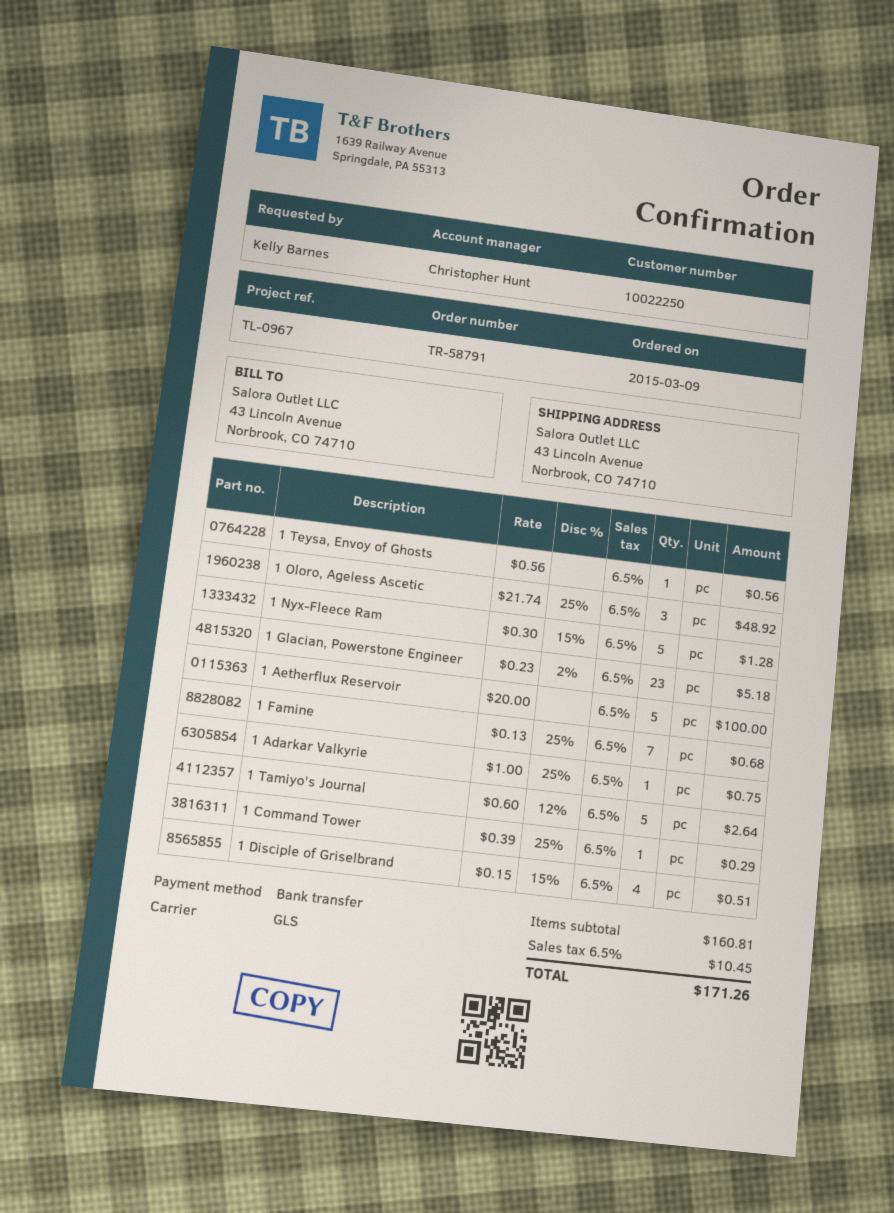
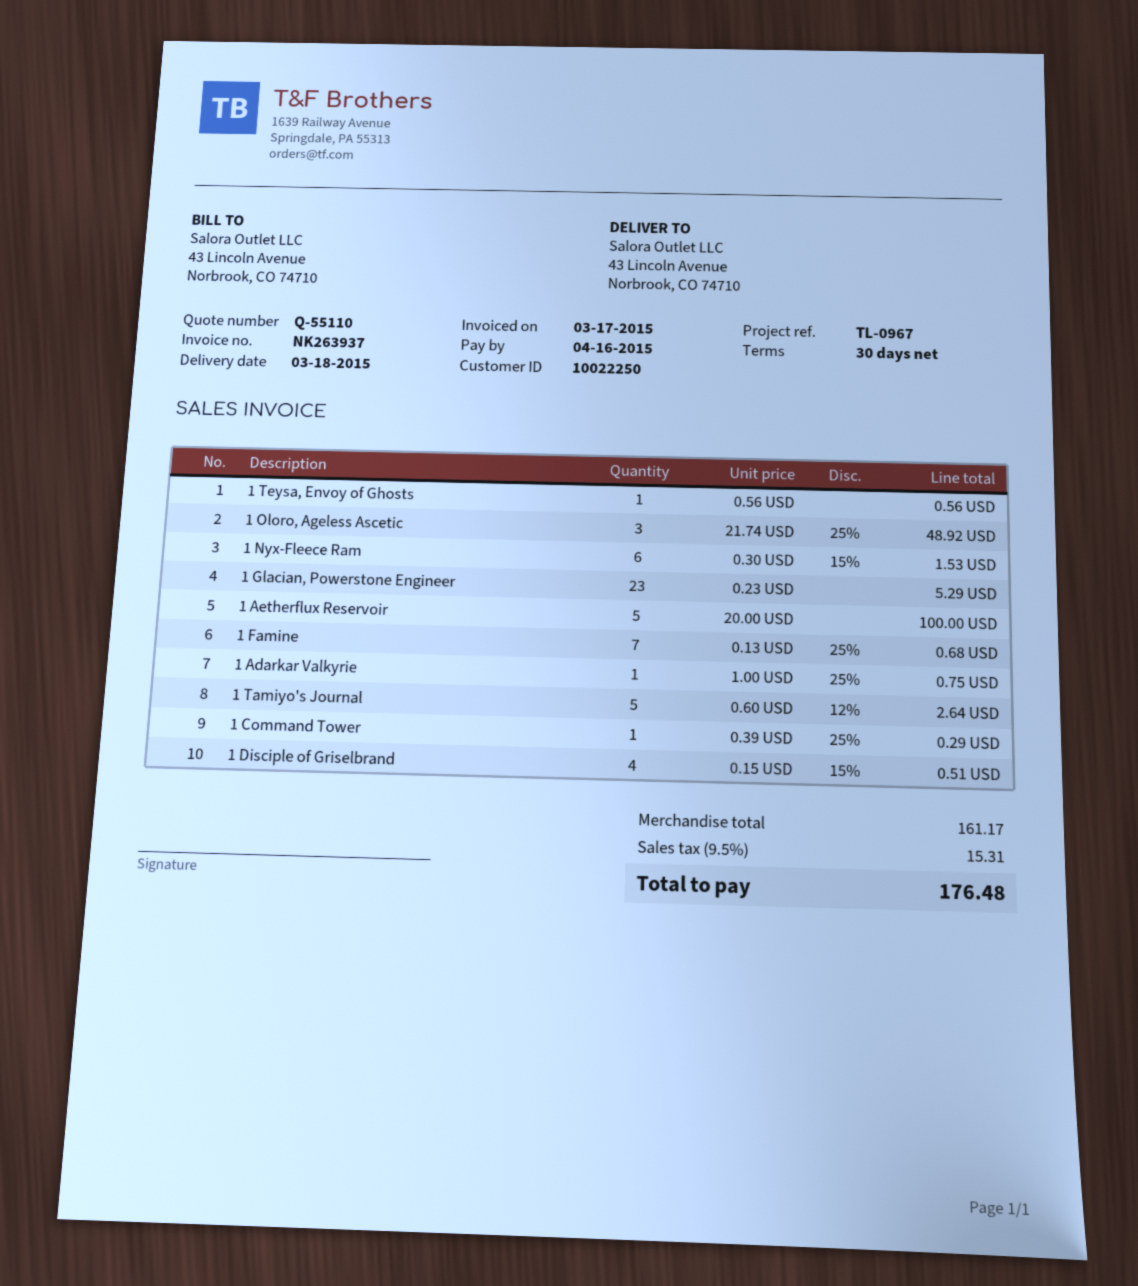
1 Nyx-Fleece Ram: 5 x 0.30 - 15% = 1.28 -> 6 x 0.30 - 15% = 1.53
1 Glacian, Powerstone Engineer: 23 x 0.23 - 2% = 5.18 -> 23 x 0.23 = 5.29
subtotal: 160.81 -> 161.17
tax: 6.5% = 10.45 -> 9.5% = 15.31
total: 171.26 -> 176.48

